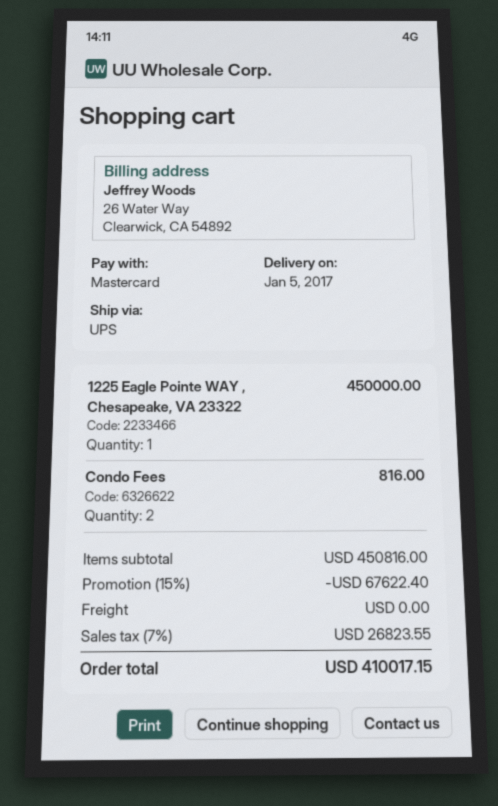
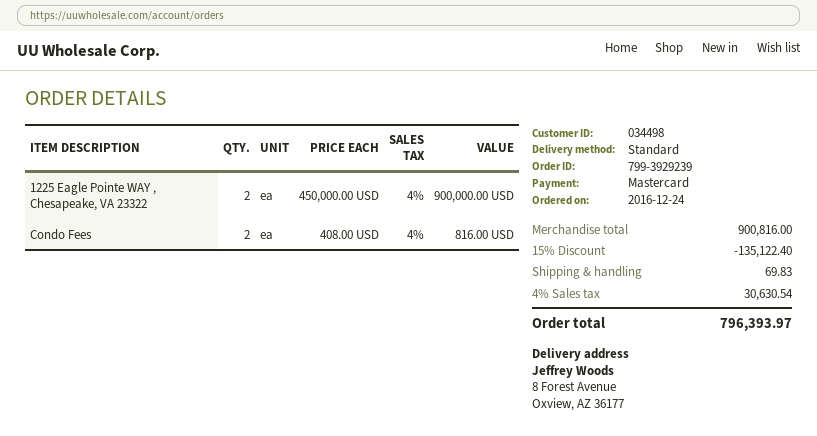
shipping method: UPS -> standard
1225 Eagle Pointe WAY , Chesapeake, VA 23322: 1 for 450000.00 -> 2 for 900000.00
subtotal: 450816.00 -> 900816.00
discount: 15% = 67622.40 -> 15% = 135122.40
shipping: 0.00 -> 69.83
tax: 7% = 26823.55 -> 4% = 30630.54
total: 410017.15 -> 796393.97

